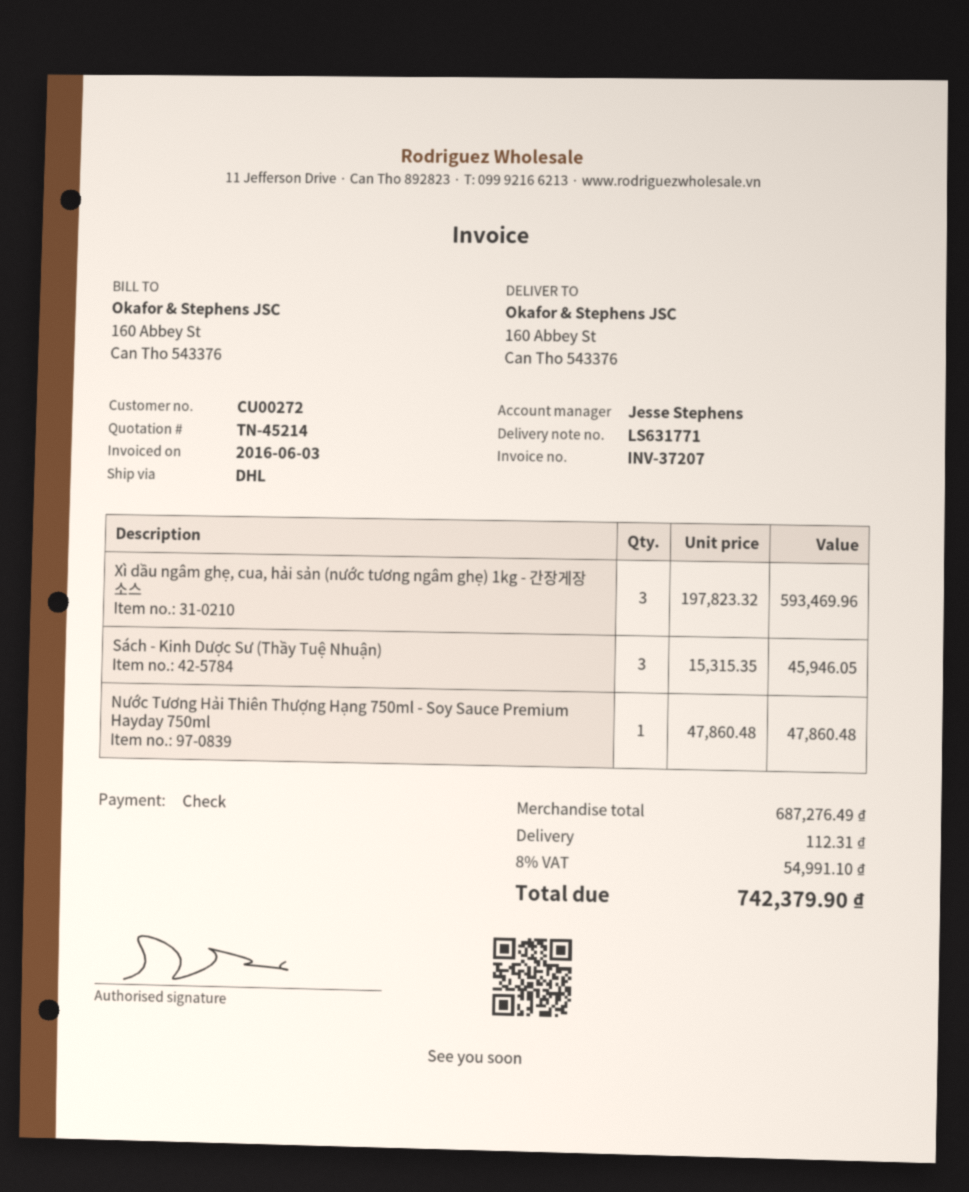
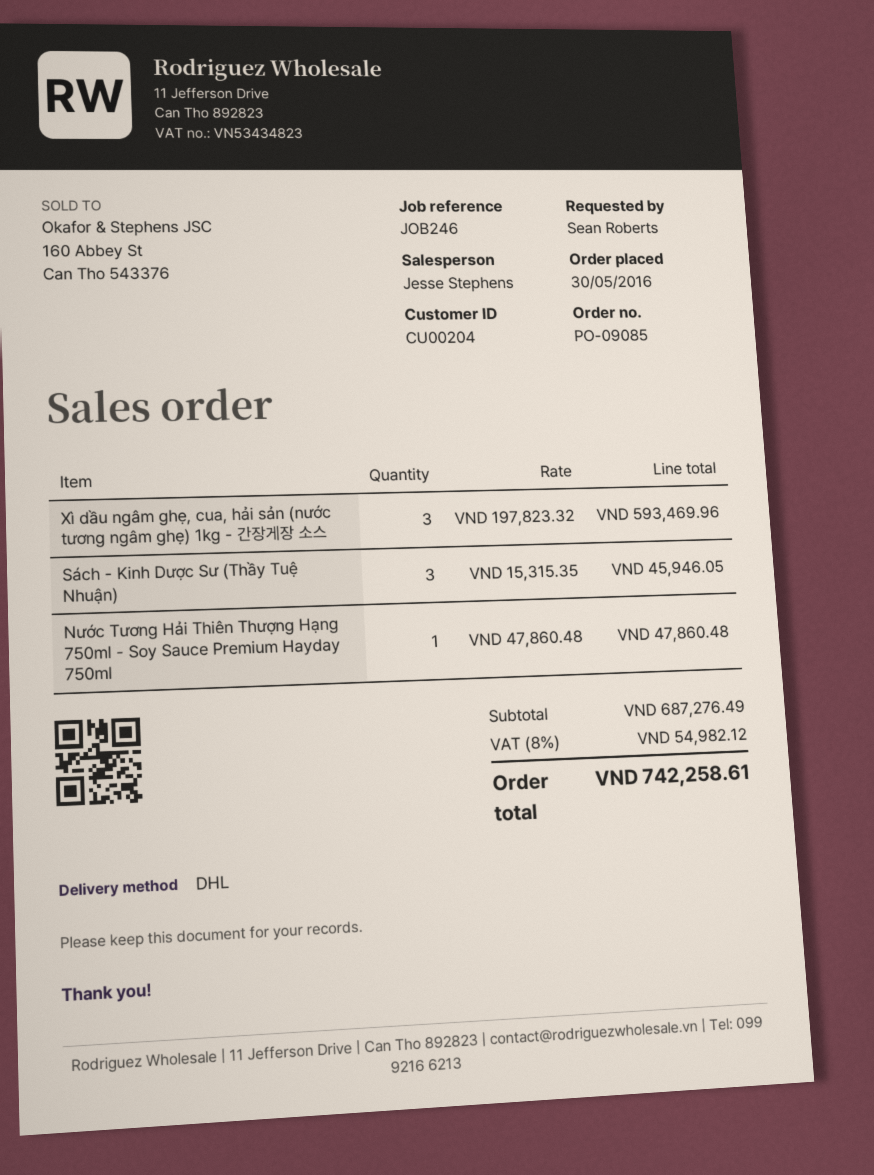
customer number: CU00272 -> CU00204
shipping: 112.31 -> none
tax: 8% = 54991.10 -> 8% = 54982.12
total: 742379.90 -> 742258.61

